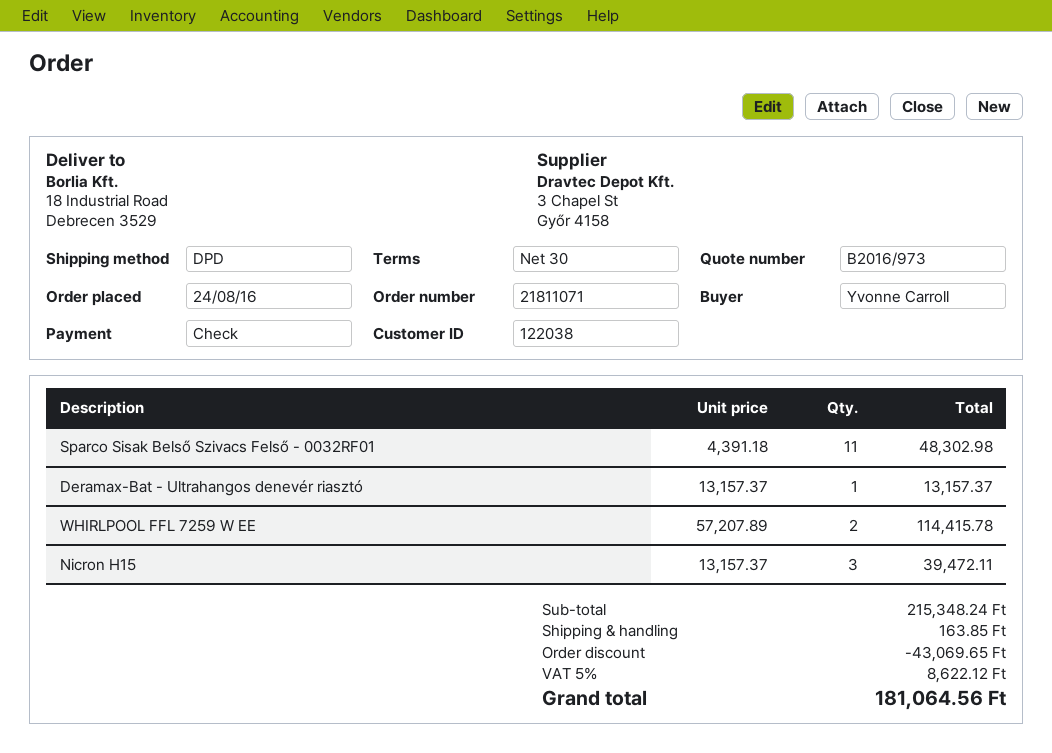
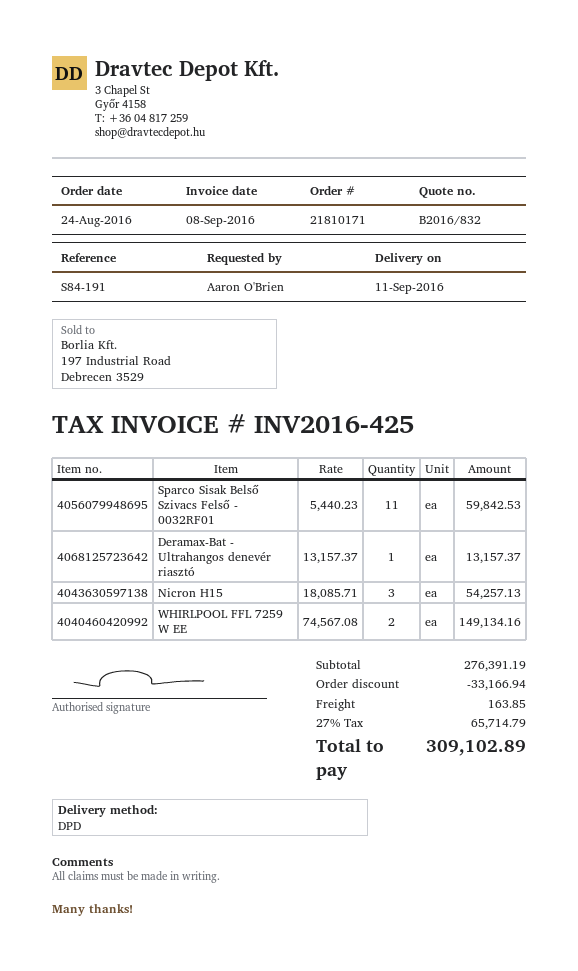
quote number: B2016/973 -> B2016/832
order number: 21811071 -> 21810171
ordered by: Yvonne Carroll -> Aaron O'Brien
Sparco Sisak Belső Szivacs Felső - 0032RF01: 11 x 4391.18 = 48302.98 -> 11 x 5440.23 = 59842.53
WHIRLPOOL FFL 7259 W EE: 2 x 57207.89 = 114415.78 -> 2 x 74567.08 = 149134.16
Nicron H15: 3 x 13157.37 = 39472.11 -> 3 x 18085.71 = 54257.13
subtotal: 215348.24 -> 276391.19
discount: 43069.65 -> 33166.94
tax: 5% = 8622.12 -> 27% = 65714.79
total: 181064.56 -> 309102.89

